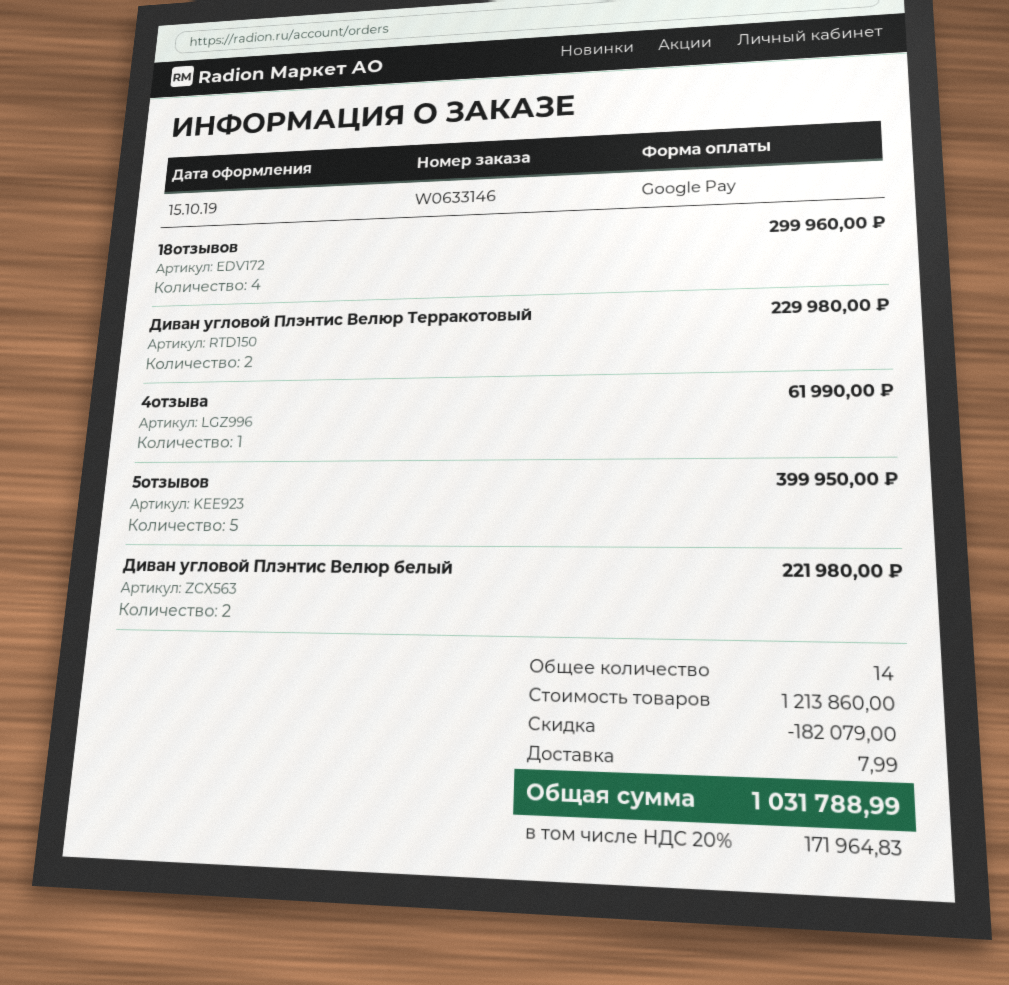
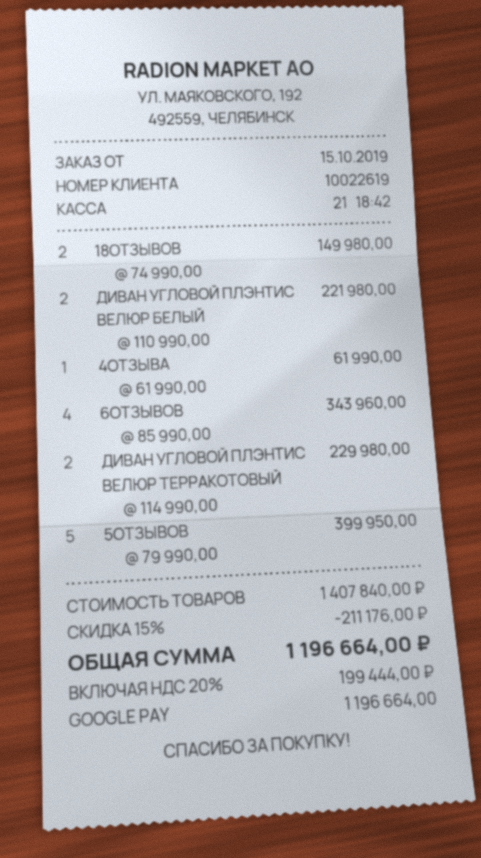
18отзывов: 4 for 299960.00 -> 2 for 149980.00
6ОТЗЫВОВ: none -> 4 for 343960.00
subtotal: 1213860.00 -> 1407840.00
discount: 182079.00 -> 211176.00
shipping: 7.99 -> none
tax: 20% = 171964.83 -> 20% = 199444.00
total: 1031788.99 -> 1196664.00

